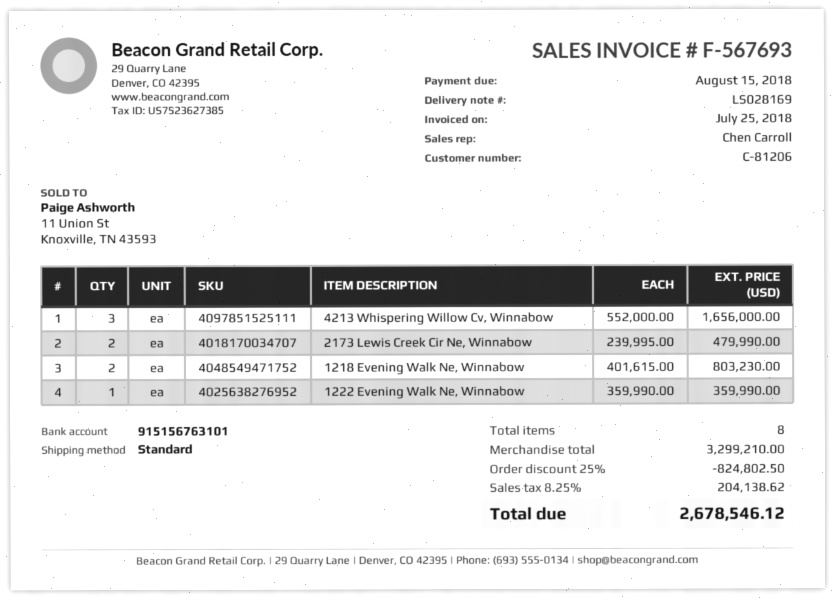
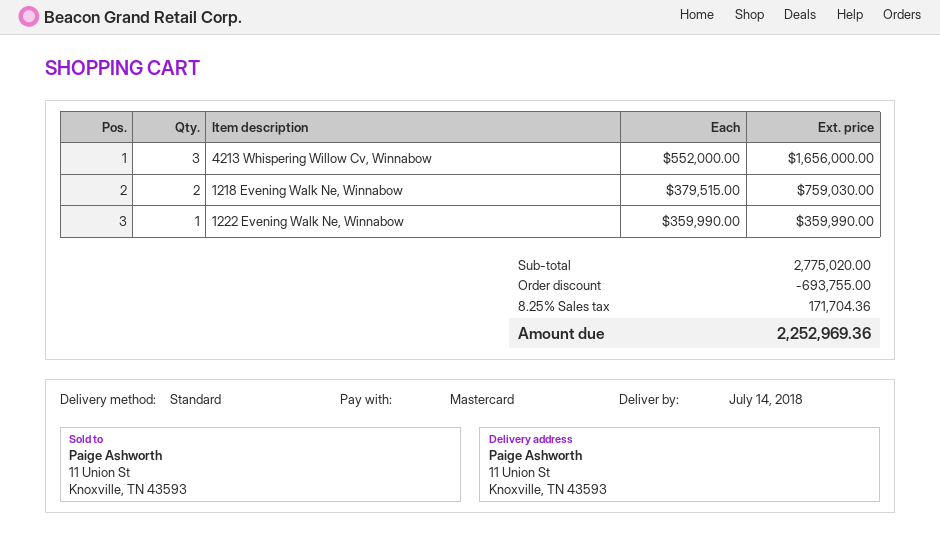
2173 Lewis Creek Cir Ne, Winnabow: 2 x 239995.00 = 479990.00 -> none
1218 Evening Walk Ne, Winnabow: 2 x 401615.00 = 803230.00 -> 2 x 379515.00 = 759030.00
subtotal: 3299210.00 -> 2775020.00
discount: 824802.50 -> 693755.00
tax: 8.25% = 204138.62 -> 8.25% = 171704.36
total: 2678546.12 -> 2252969.36

